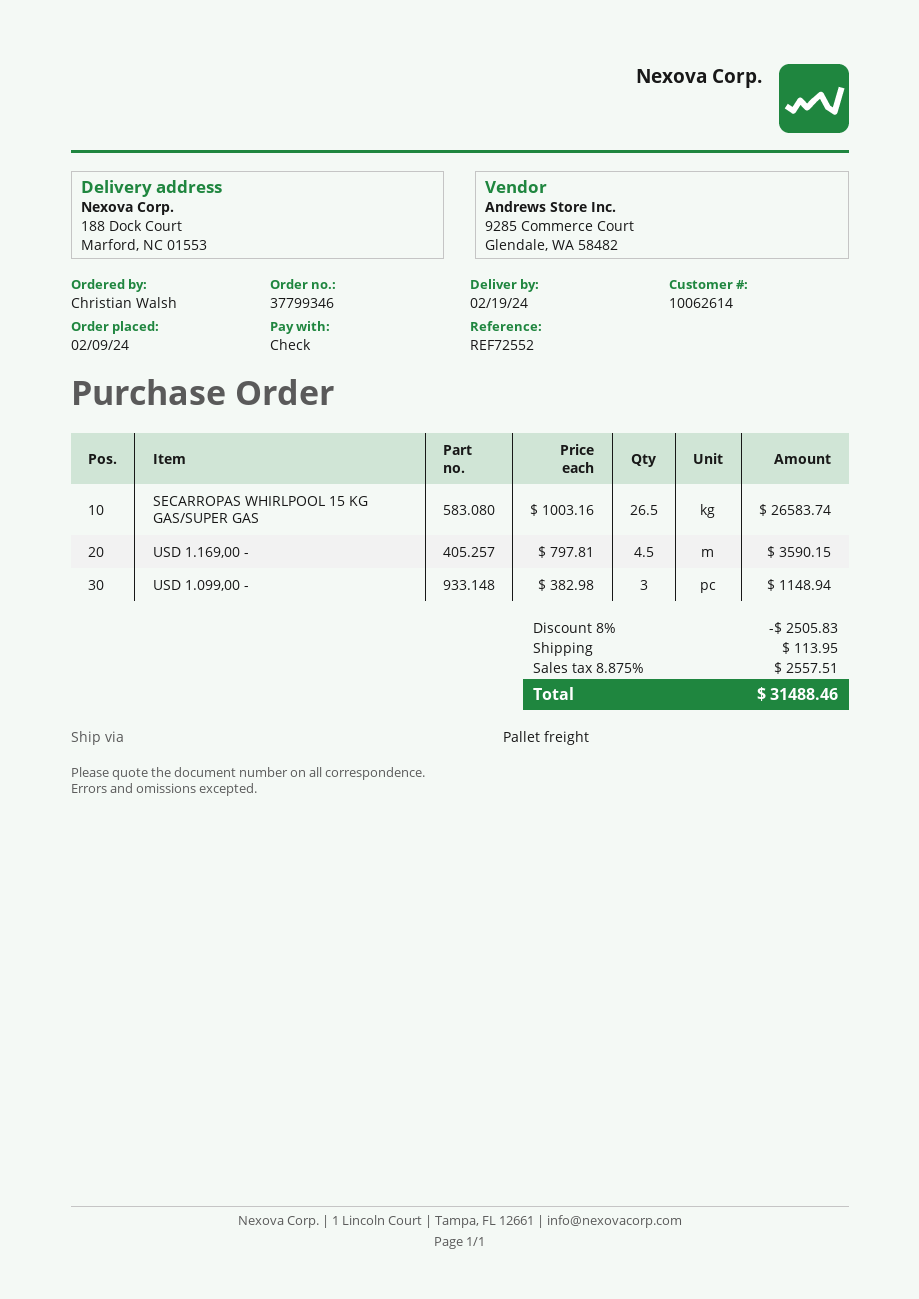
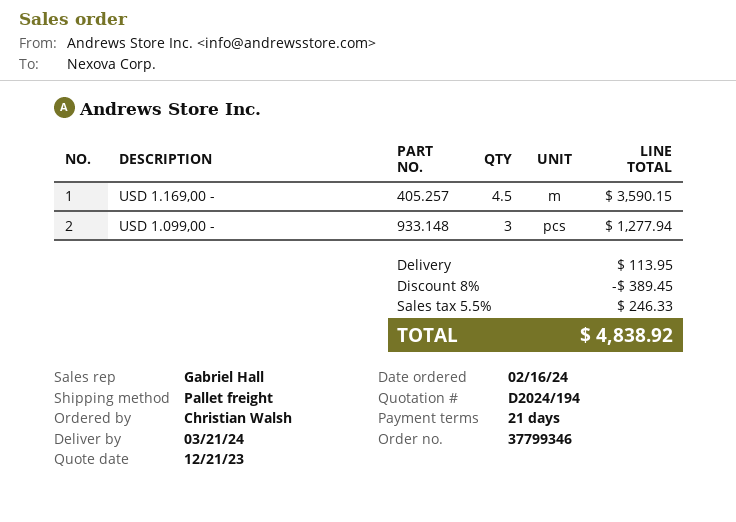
order date: 2024-02-09 -> 2024-02-16
delivery date: 2024-02-19 -> 2024-03-21
SECARROPAS WHIRLPOOL 15 KG GAS/SUPER GAS: 26.5 for 26583.74 -> none
USD 1.099,00 -: 3 for 1148.94 -> 3 for 1277.94
discount: 8% = 2505.83 -> 8% = 389.45
tax: 8.875% = 2557.51 -> 5.5% = 246.33
total: 31488.46 -> 4838.92

